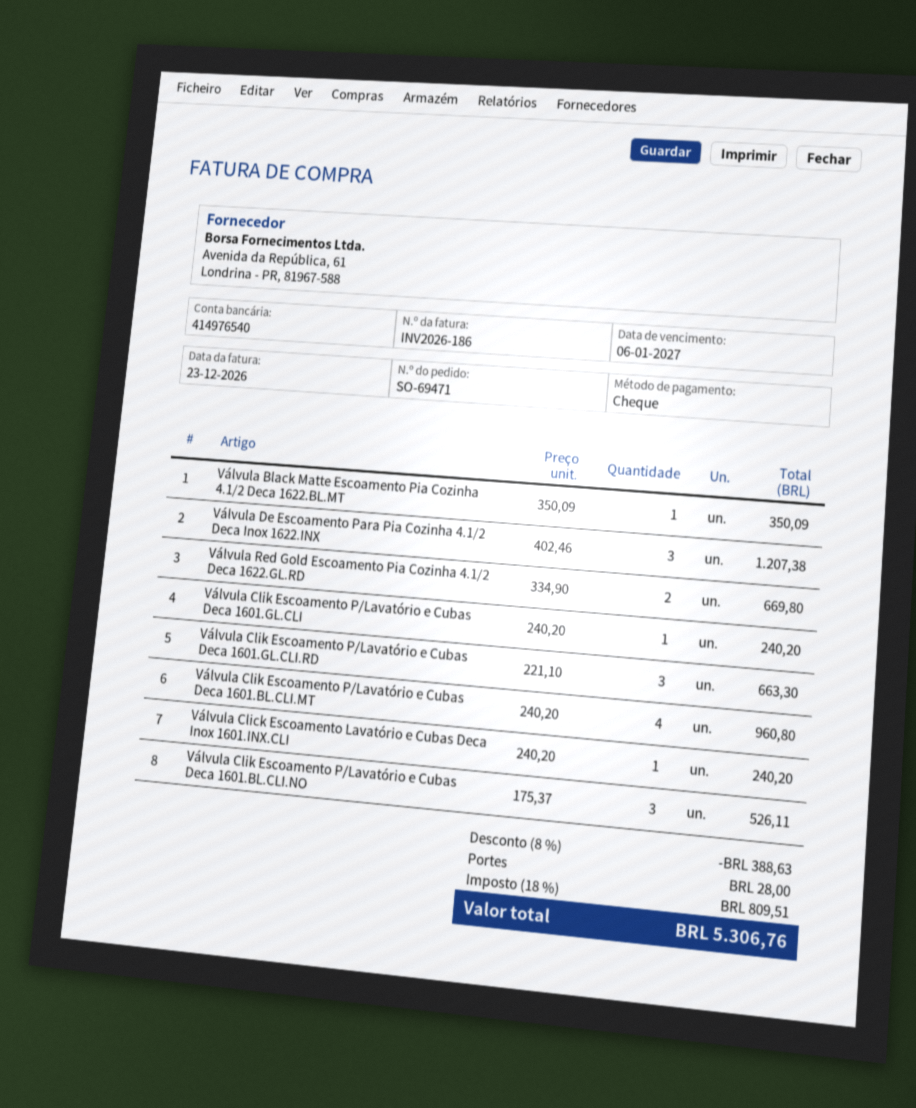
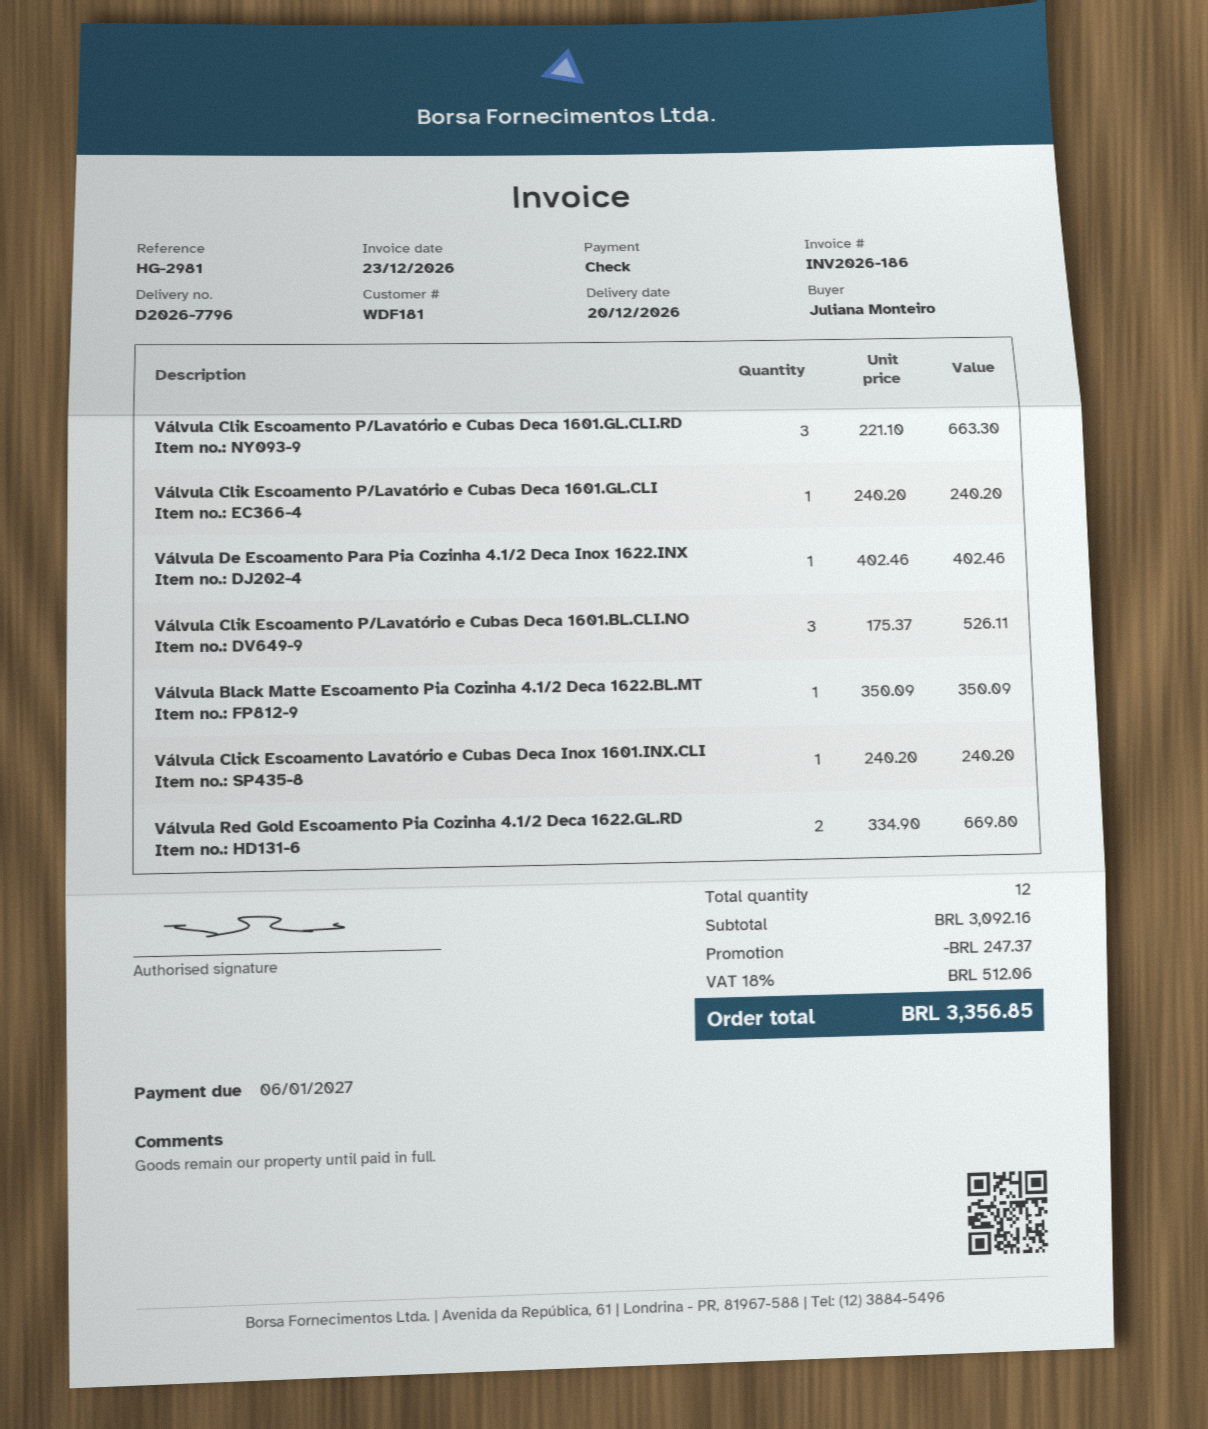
Válvula De Escoamento Para Pia Cozinha 4.1/2 Deca Inox 1622.INX: 3 x 402.46 = 1207.38 -> 1 x 402.46 = 402.46
Válvula Clik Escoamento P/Lavatório e Cubas Deca 1601.BL.CLI.MT: 4 x 240.20 = 960.80 -> none
discount: 388.63 -> 247.37
shipping: 28.00 -> none
tax: 18% = 809.51 -> 18% = 512.06
total: 5306.76 -> 3356.85

